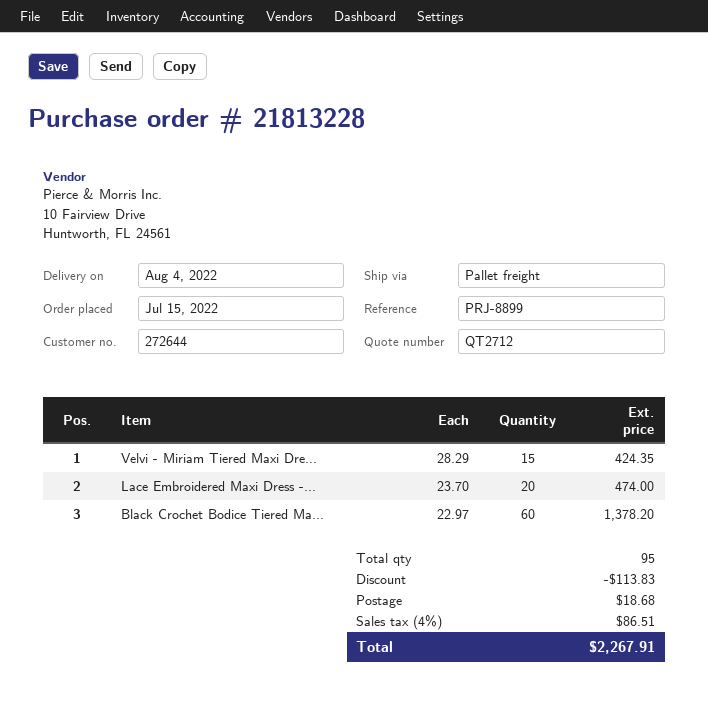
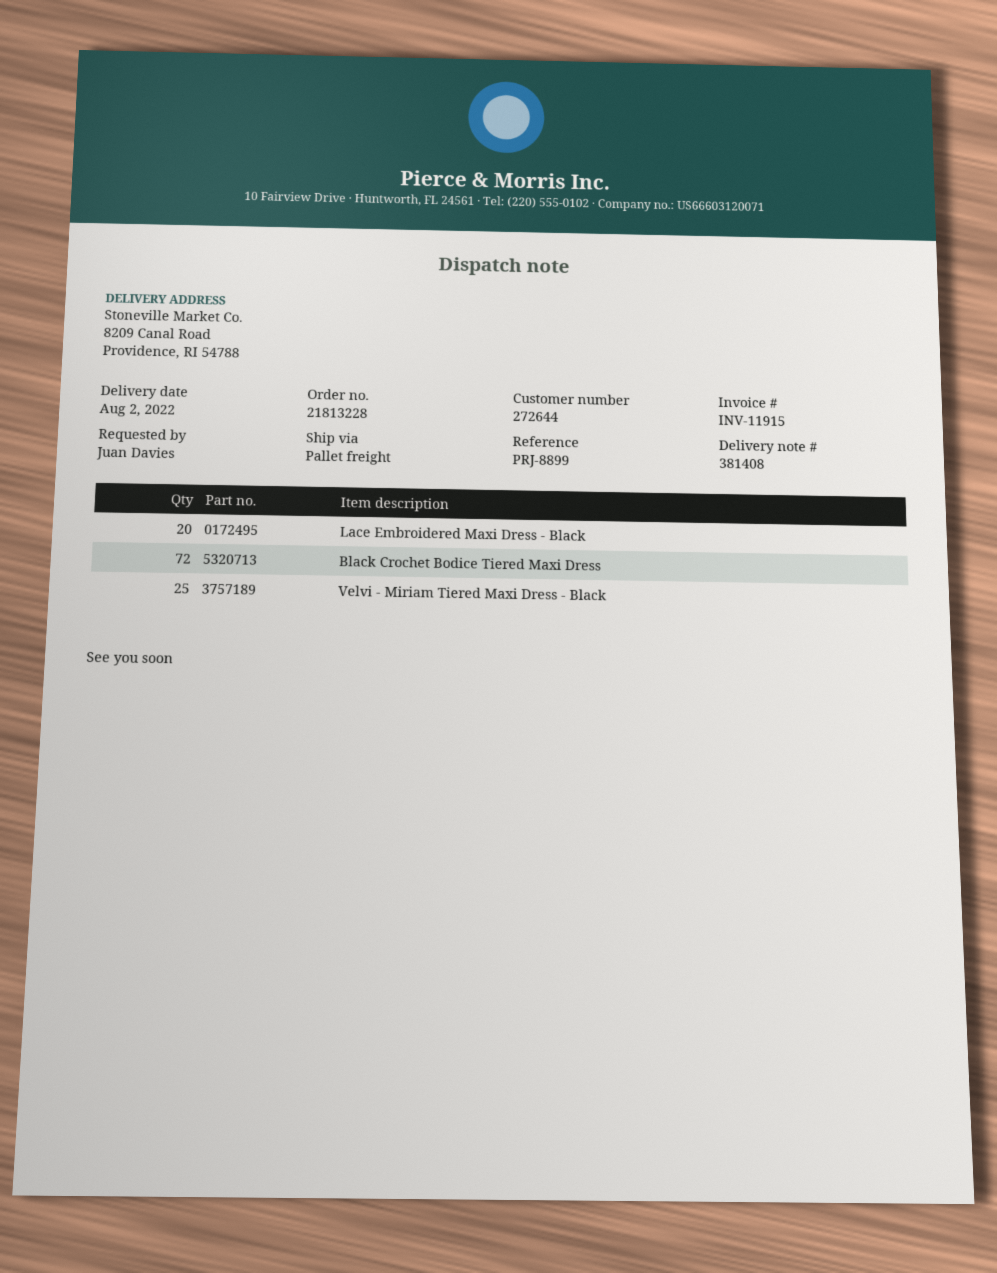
delivery date: 2022-08-04 -> 2022-08-02
Velvi - Miriam Tiered Maxi Dre...: 15 -> 25
Black Crochet Bodice Tiered Ma...: 60 -> 72

